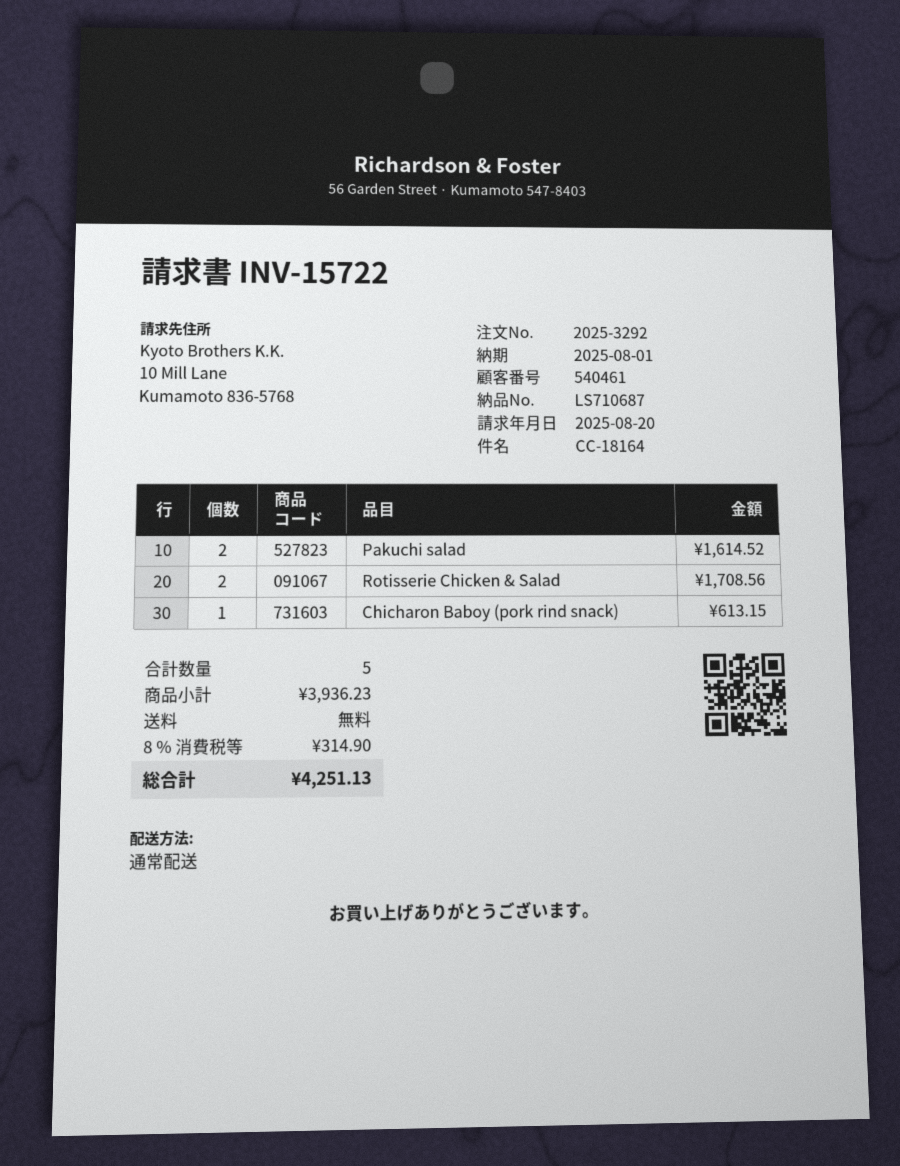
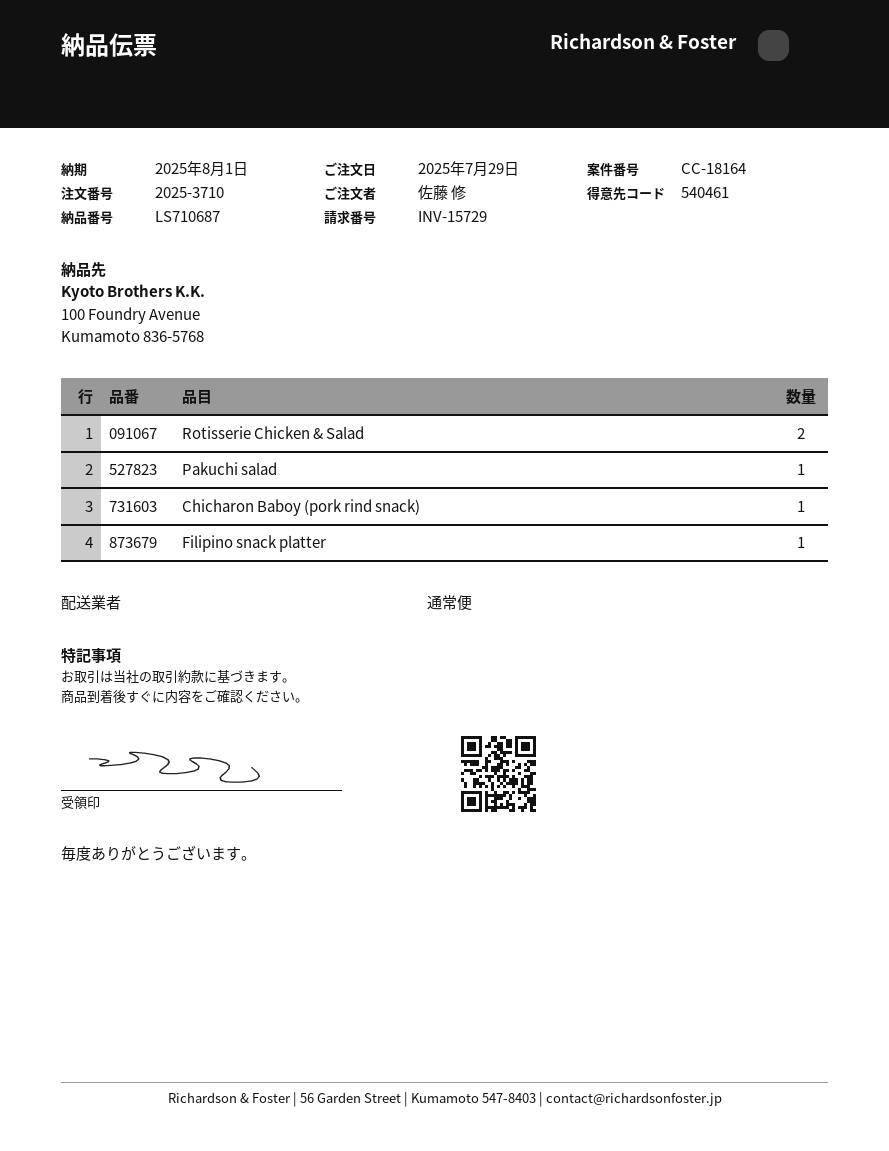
order number: 2025-3292 -> 2025-3710
invoice number: INV-15722 -> INV-15729
Pakuchi salad: 2 -> 1
Filipino snack platter: none -> 1

